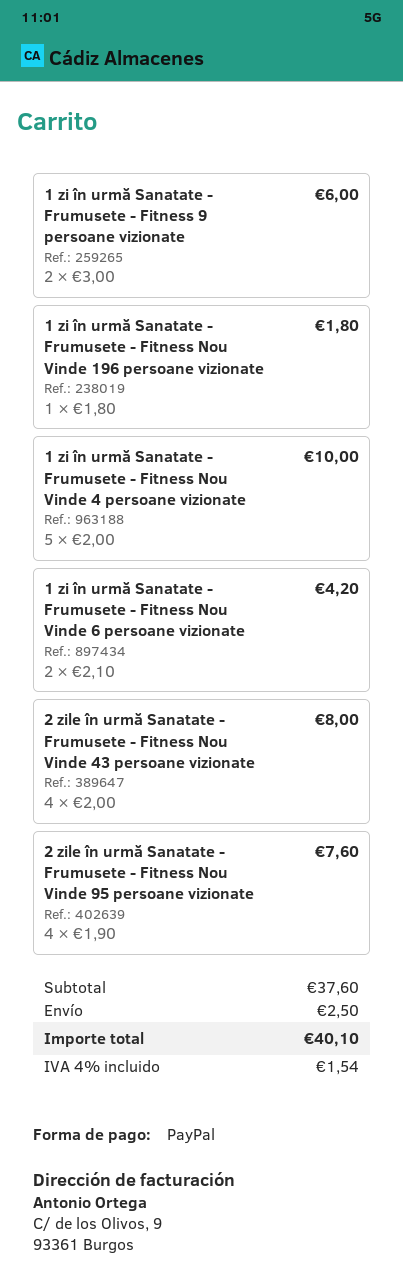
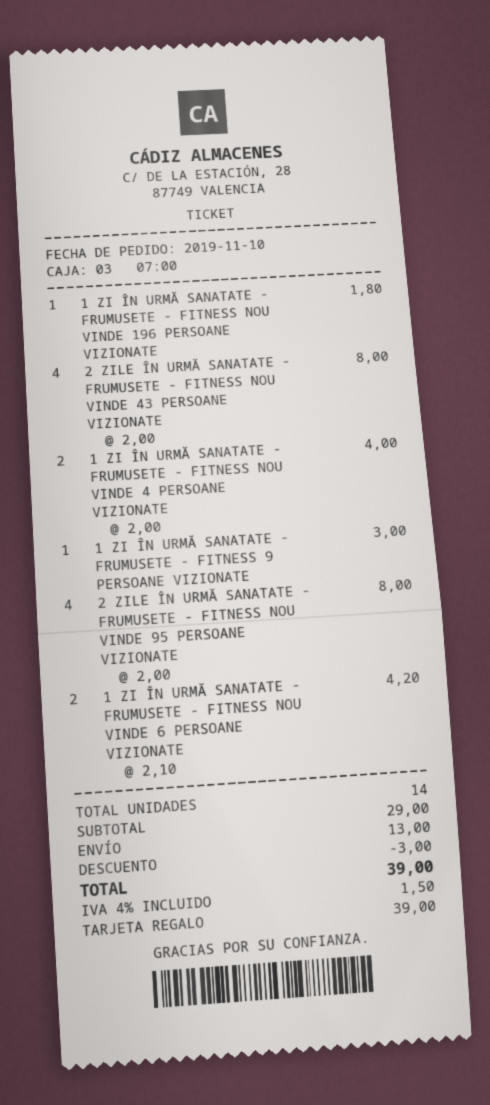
payment method: PayPal -> gift card
1 zi în urmă Sanatate - Frumusete - Fitness 9 persoane vizionate: 2 x 3.00 = 6.00 -> 1 x 3.00 = 3.00
1 zi în urmă Sanatate - Frumusete - Fitness Nou Vinde 4 persoane vizionate: 5 x 2.00 = 10.00 -> 2 x 2.00 = 4.00
2 zile în urmă Sanatate - Frumusete - Fitness Nou Vinde 95 persoane vizionate: 4 x 1.90 = 7.60 -> 4 x 2.00 = 8.00
subtotal: 37.60 -> 29.00
discount: none -> 3.00
shipping: 2.50 -> 13.00
tax: 4% = 1.54 -> 4% = 1.50
total: 40.10 -> 39.00

